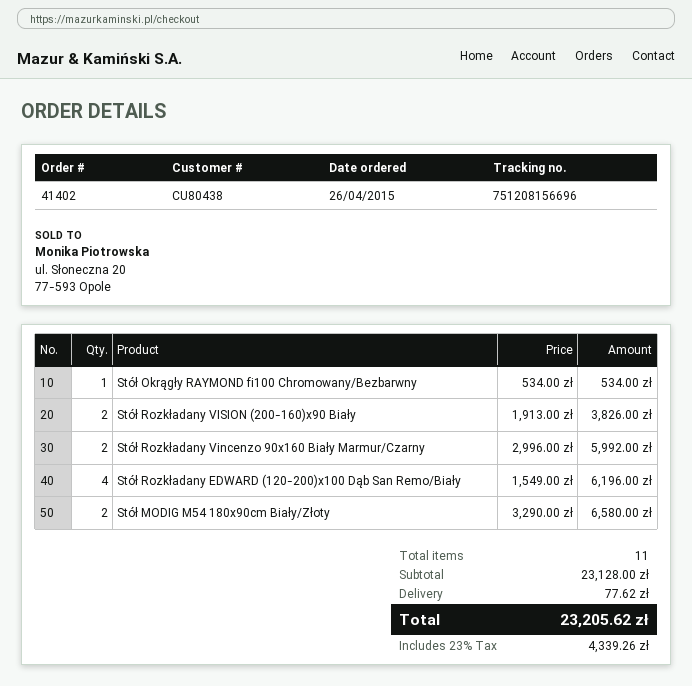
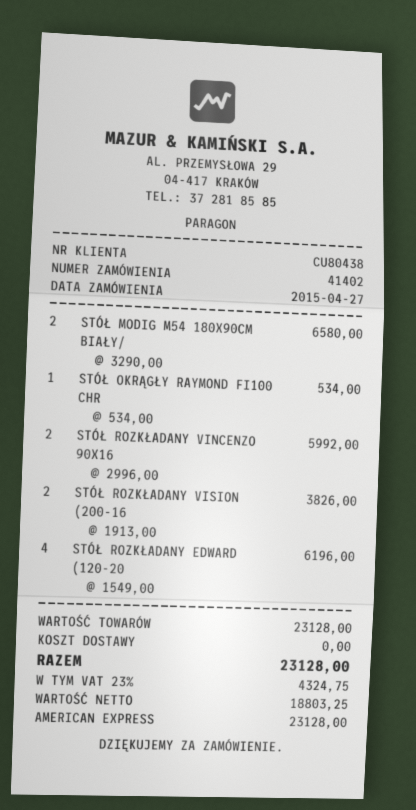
order date: 2015-04-26 -> 2015-04-27
shipping: 77.62 -> 0.00
tax: 23% = 4339.26 -> 23% = 4324.75
total: 23205.62 -> 23128.00

